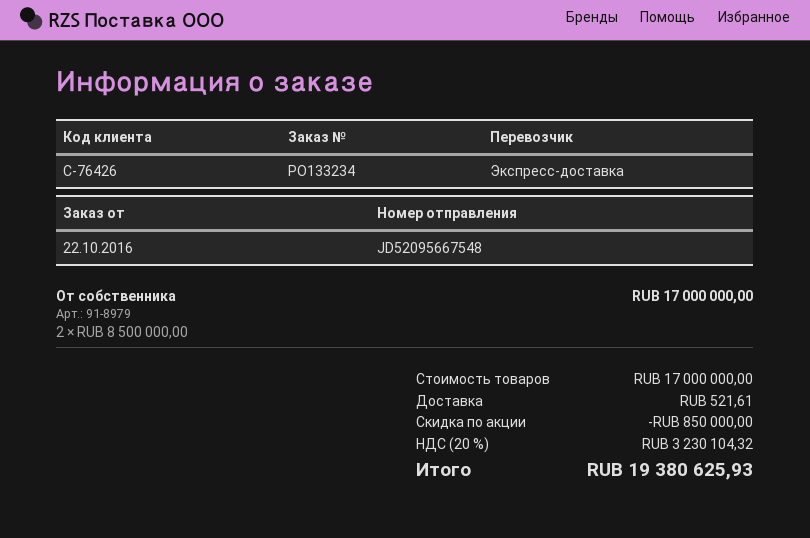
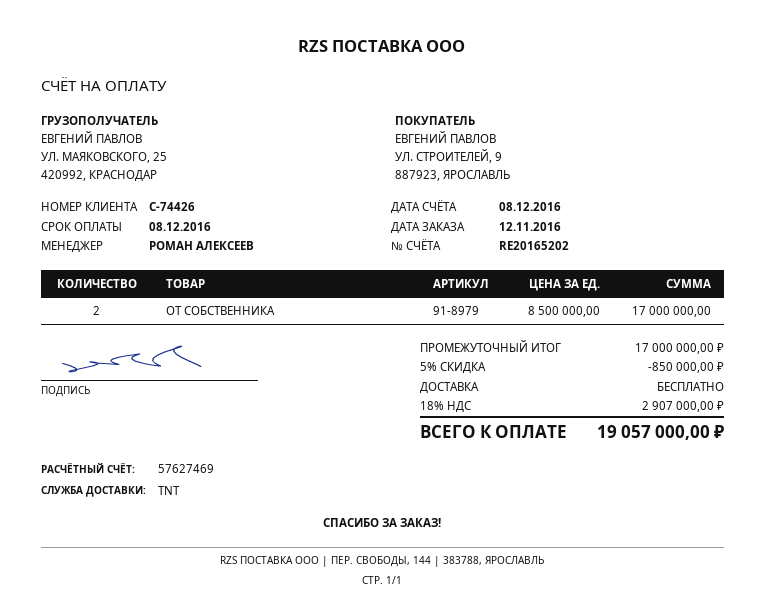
order date: 2016-10-22 -> 2016-11-12
customer number: C-76426 -> C-74426
shipping method: express -> TNT
shipping: 521.61 -> 0.00
tax: 20% = 3230104.32 -> 18% = 2907000.00
total: 19380625.93 -> 19057000.00

